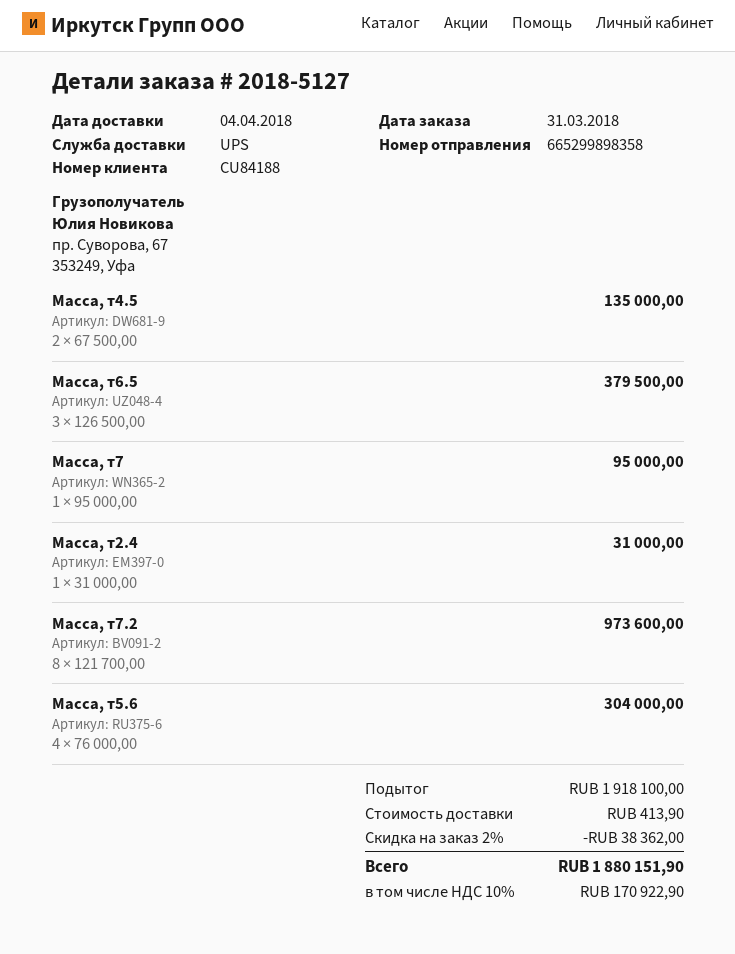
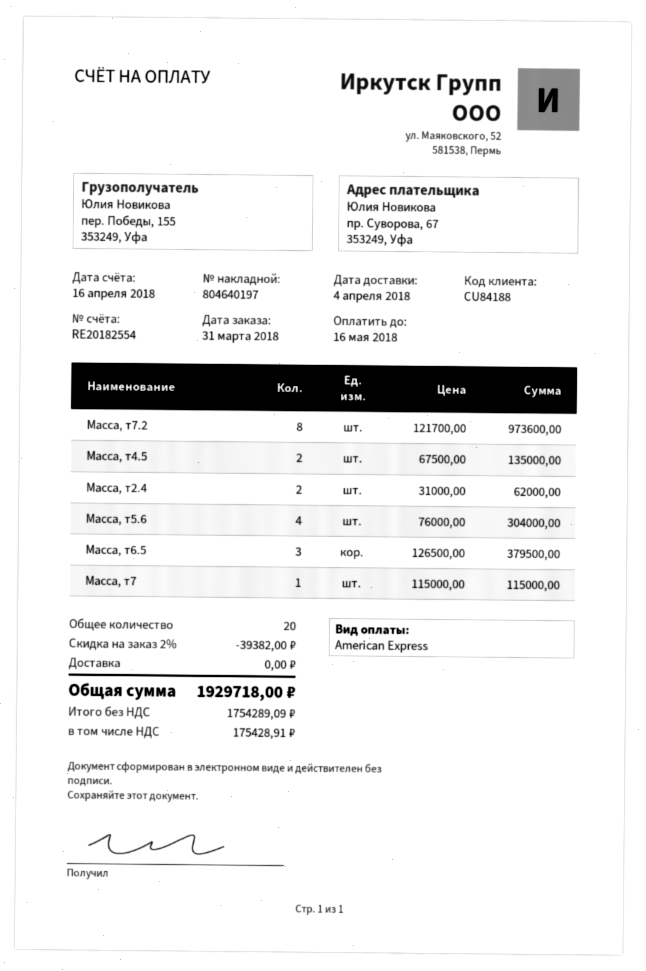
ship to: пр. Суворова, 67, 353249, Уфа -> пер. Победы, 155, 353249, Уфа
Масса, т7: 1 x 95000.00 = 95000.00 -> 1 x 115000.00 = 115000.00
Масса, т2.4: 1 x 31000.00 = 31000.00 -> 2 x 31000.00 = 62000.00
discount: 2% = 38362.00 -> 2% = 39382.00
shipping: 413.90 -> 0.00
tax: 170922.90 -> 175428.91
total: 1880151.90 -> 1929718.00

